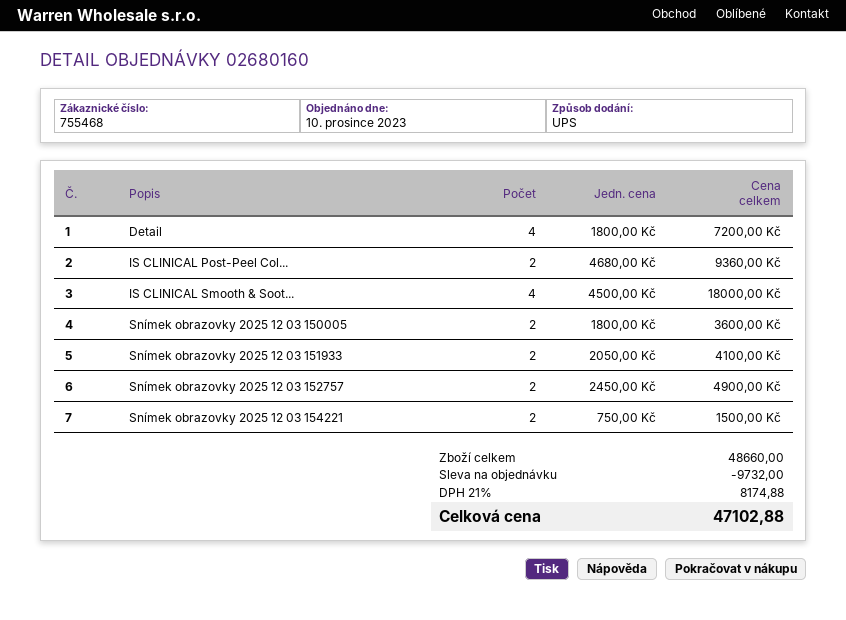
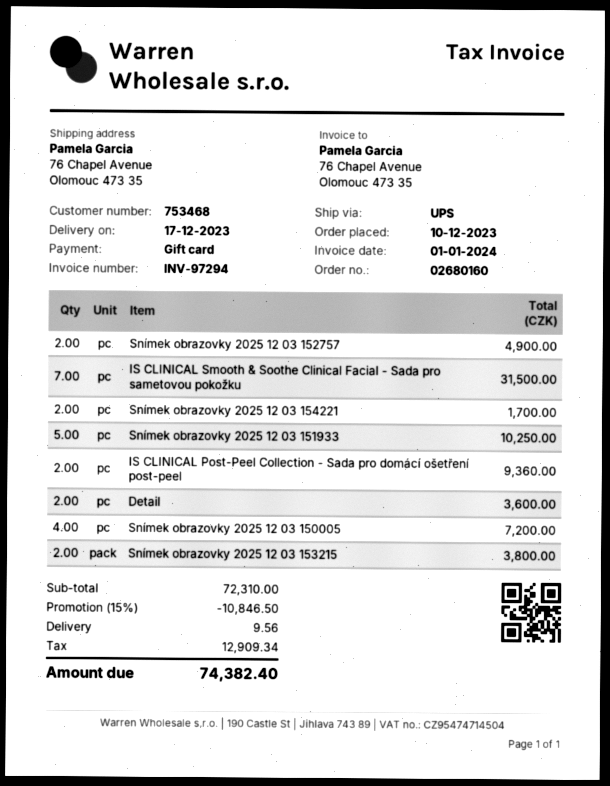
customer number: 755468 -> 753468
Detail: 4 for 7200.00 -> 2 for 3600.00
IS CLINICAL Smooth & Soot...: 4 for 18000.00 -> 7 for 31500.00
Snímek obrazovky 2025 12 03 150005: 2 for 3600.00 -> 4 for 7200.00
Snímek obrazovky 2025 12 03 151933: 2 for 4100.00 -> 5 for 10250.00
Snímek obrazovky 2025 12 03 154221: 2 for 1500.00 -> 2 for 1700.00
Snímek obrazovky 2025 12 03 153215: none -> 2 for 3800.00
subtotal: 48660.00 -> 72310.00
discount: 9732.00 -> 10846.50
shipping: none -> 9.56
tax: 8174.88 -> 12909.34
total: 47102.88 -> 74382.40

